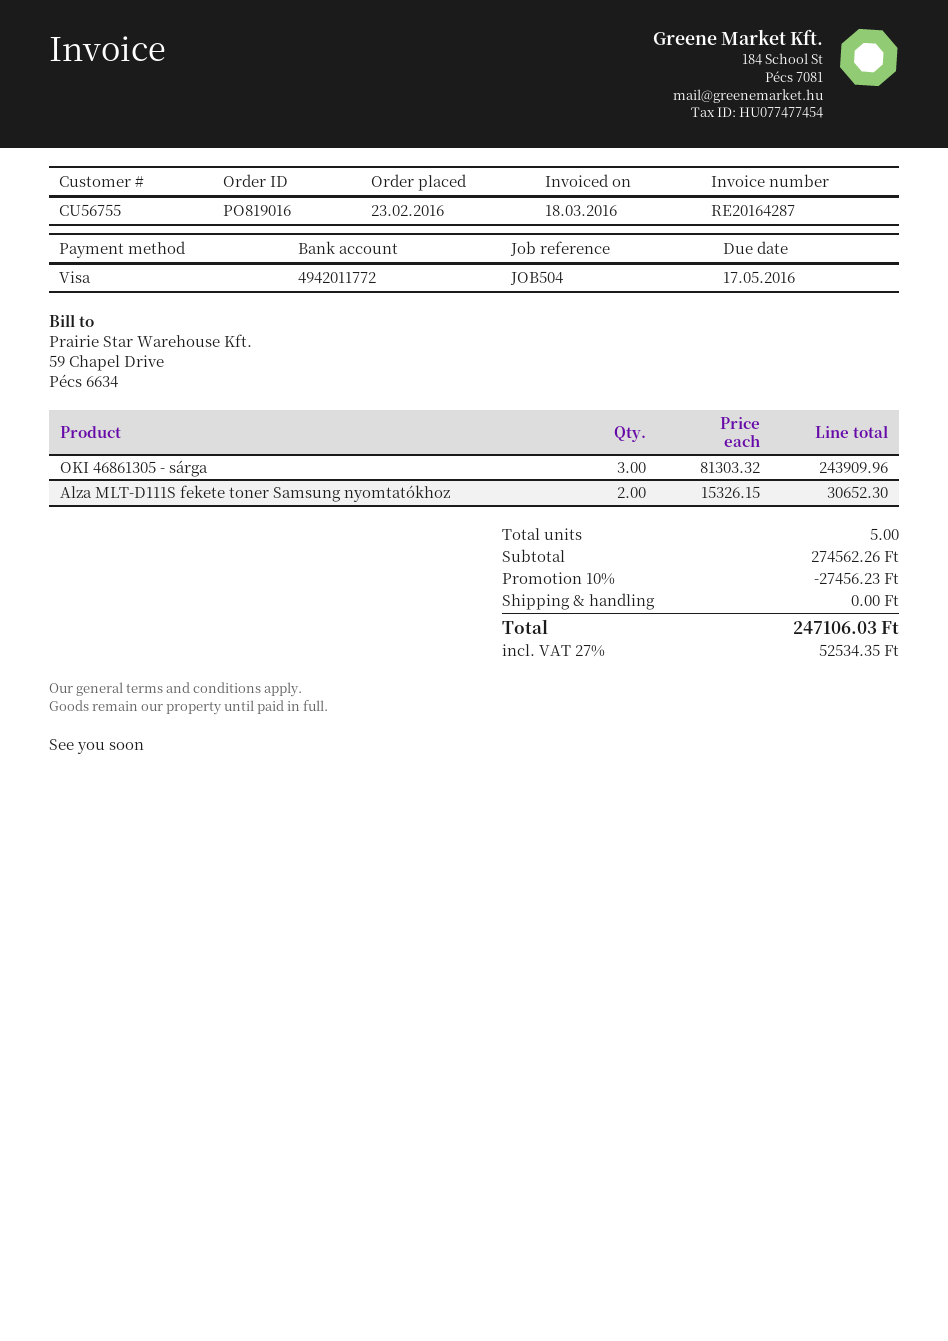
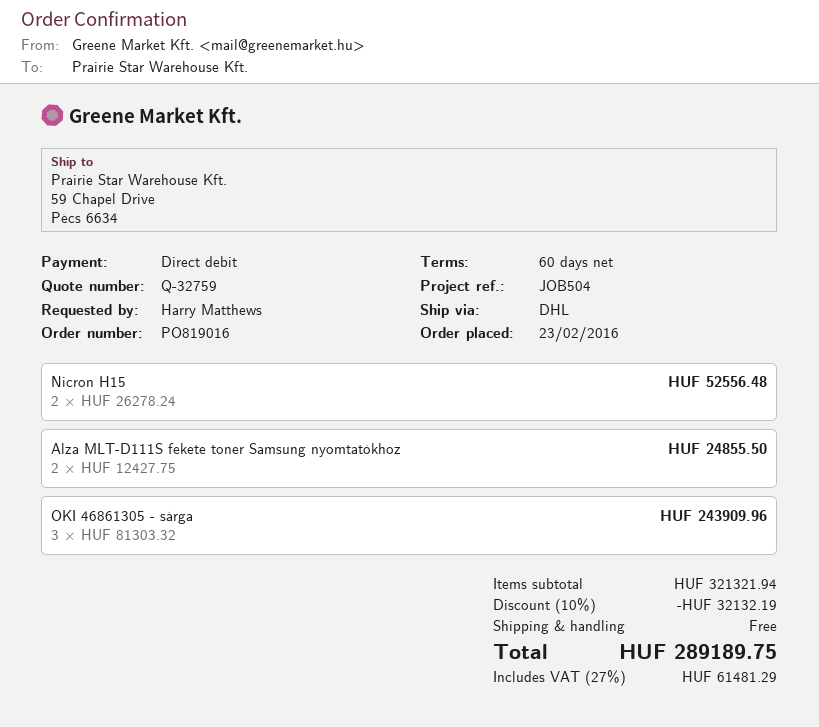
payment method: Visa -> direct debit
Alza MLT-D111S fekete toner Samsung nyomtatókhoz: 2 x 15326.15 = 30652.30 -> 2 x 12427.75 = 24855.50
Nicron H15: none -> 2 x 26278.24 = 52556.48
subtotal: 274562.26 -> 321321.94
discount: 10% = 27456.23 -> 10% = 32132.19
tax: 27% = 52534.35 -> 27% = 61481.29
total: 247106.03 -> 289189.75

